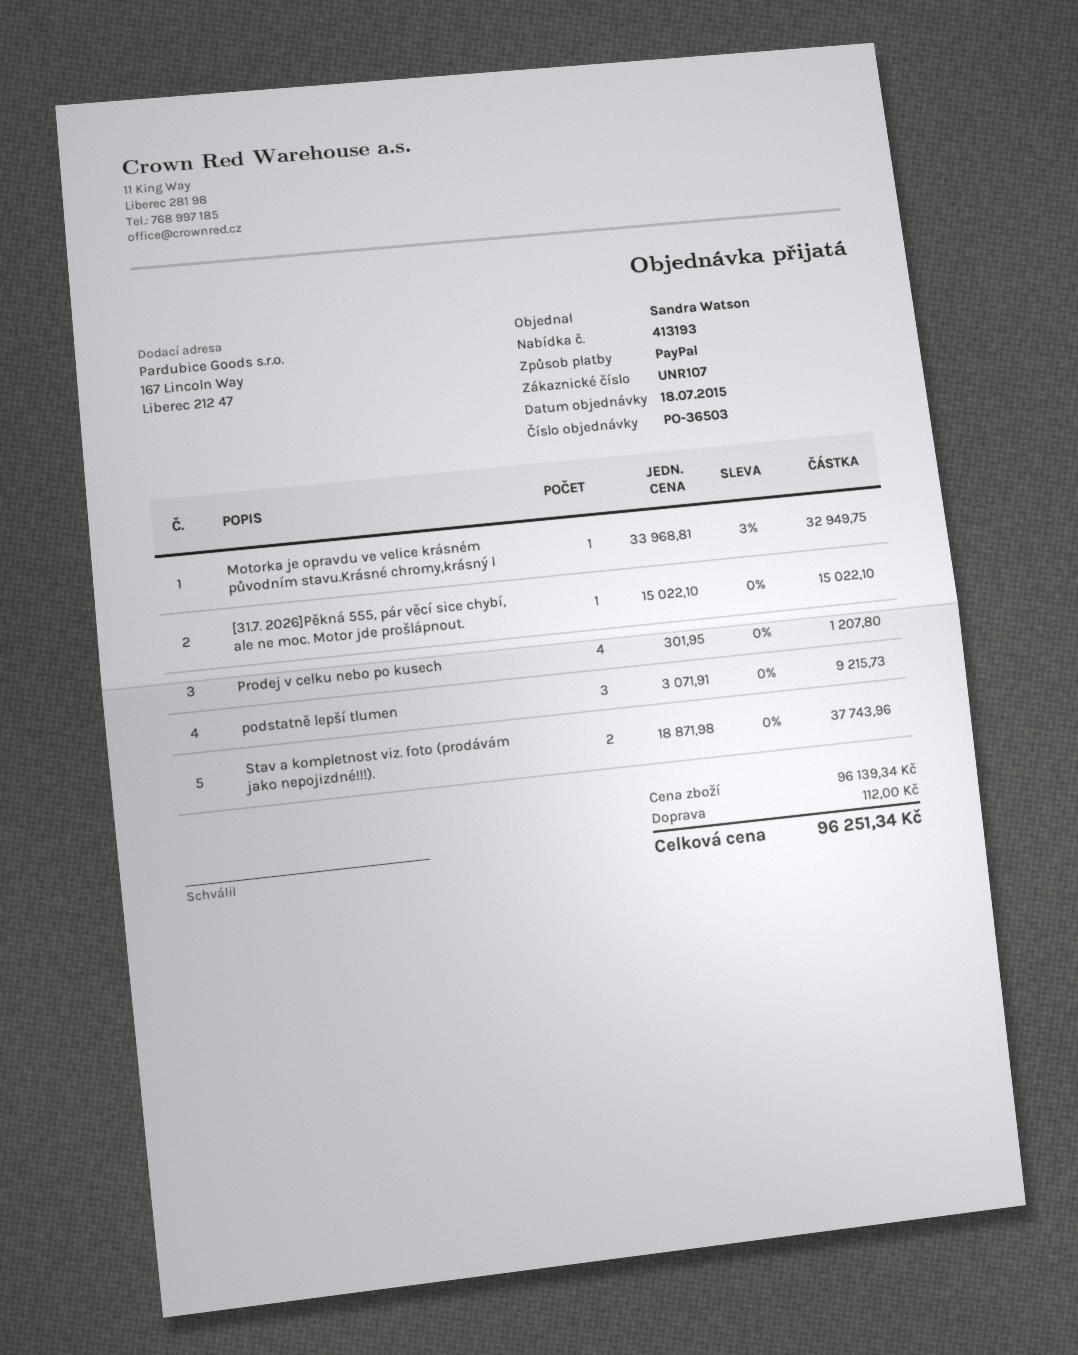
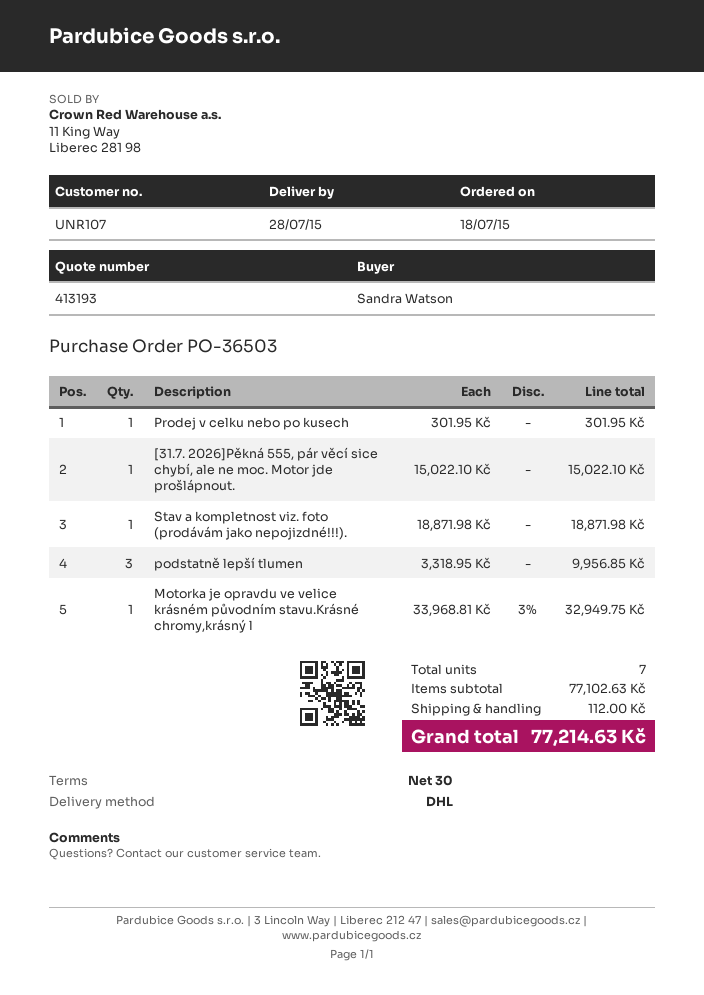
Prodej v celku nebo po kusech: 4 x 301.95 = 1207.80 -> 1 x 301.95 = 301.95
podstatně lepší tlumen: 3 x 3071.91 = 9215.73 -> 3 x 3318.95 = 9956.85
Stav a kompletnost viz. foto (prodávám jako nepojizdné!!!).: 2 x 18871.98 = 37743.96 -> 1 x 18871.98 = 18871.98
subtotal: 96139.34 -> 77102.63
total: 96251.34 -> 77214.63

